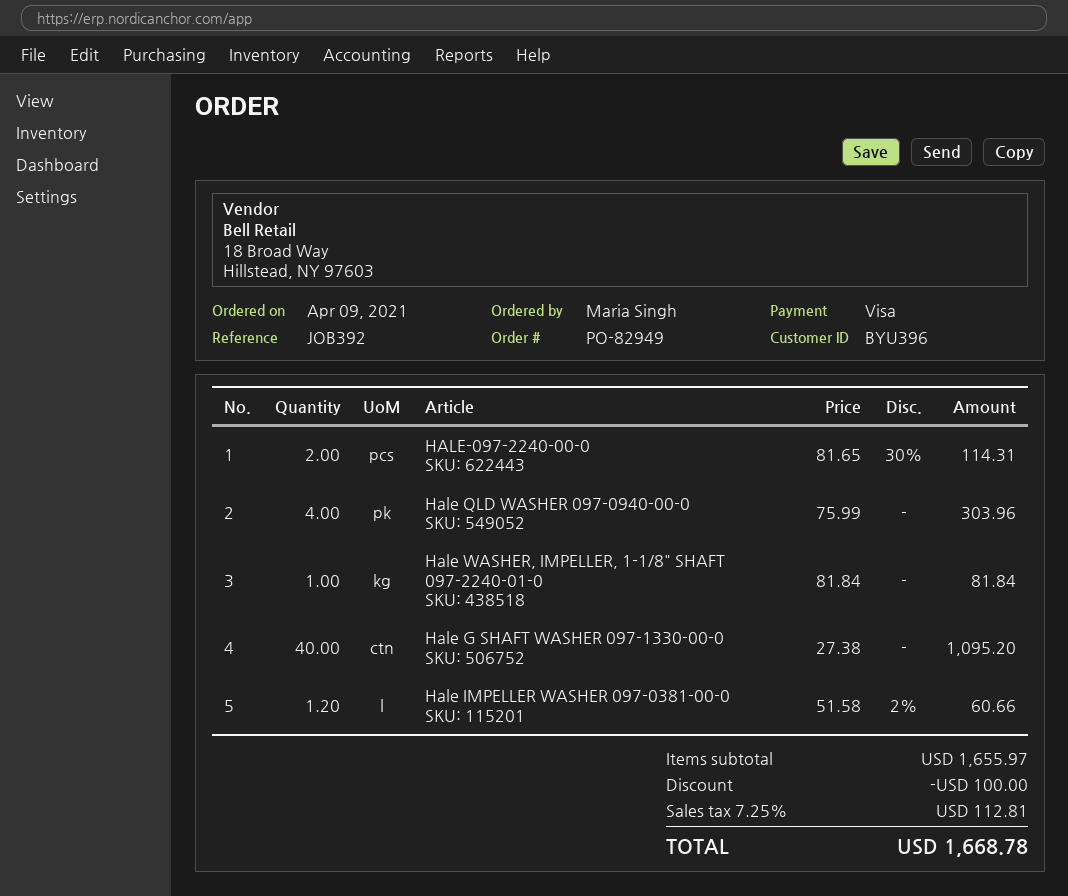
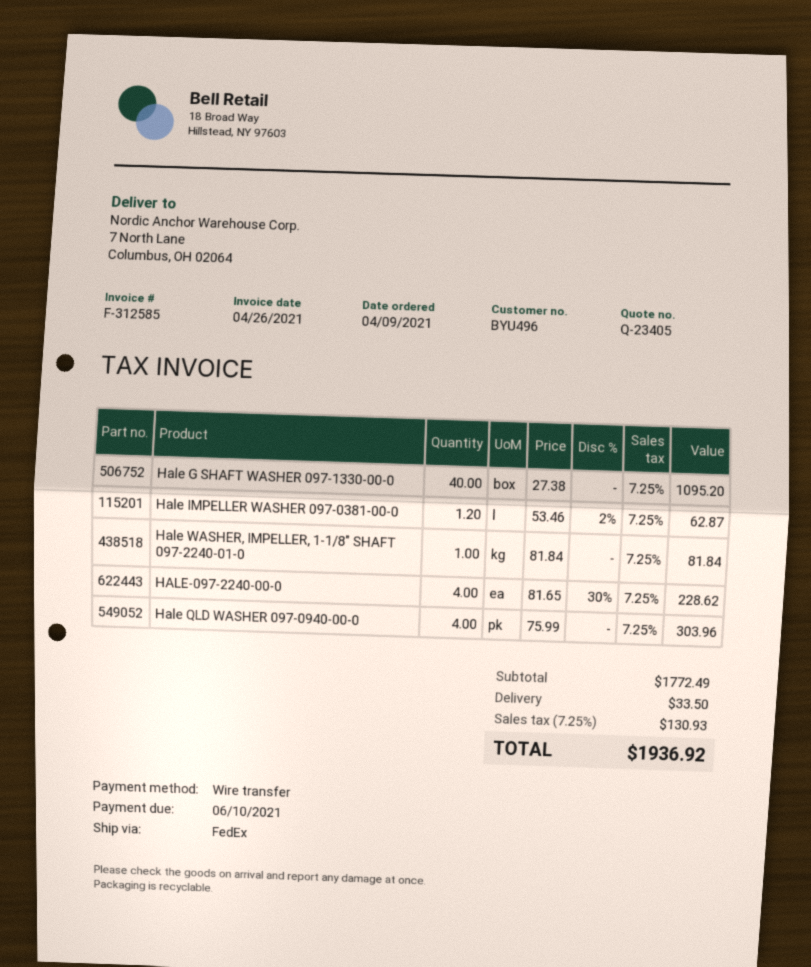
customer number: BYU396 -> BYU496
payment method: Visa -> bank transfer
HALE-097-2240-00-0: 2 x 81.65 - 30% = 114.31 -> 4 x 81.65 - 30% = 228.62
Hale IMPELLER WASHER 097-0381-00-0: 1.2 x 51.58 - 2% = 60.66 -> 1.2 x 53.46 - 2% = 62.87
subtotal: 1655.97 -> 1772.49
discount: 100.00 -> none
shipping: none -> 33.50
tax: 7.25% = 112.81 -> 7.25% = 130.93
total: 1668.78 -> 1936.92

